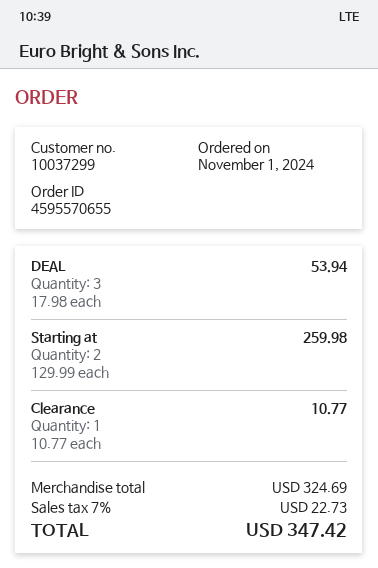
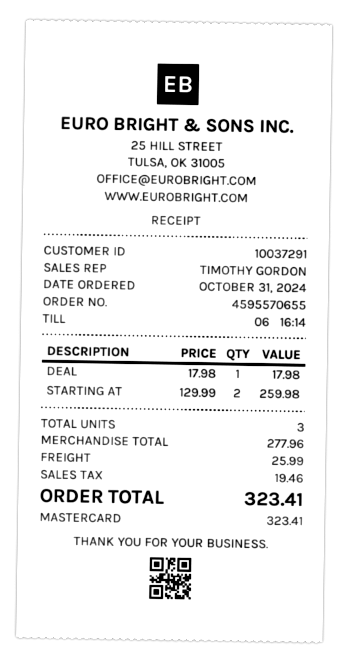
order date: 2024-11-01 -> 2024-10-31
customer number: 10037299 -> 10037291
DEAL: 3 x 17.98 = 53.94 -> 1 x 17.98 = 17.98
Clearance: 1 x 10.77 = 10.77 -> none
subtotal: 324.69 -> 277.96
shipping: none -> 25.99
tax: 22.73 -> 19.46
total: 347.42 -> 323.41

